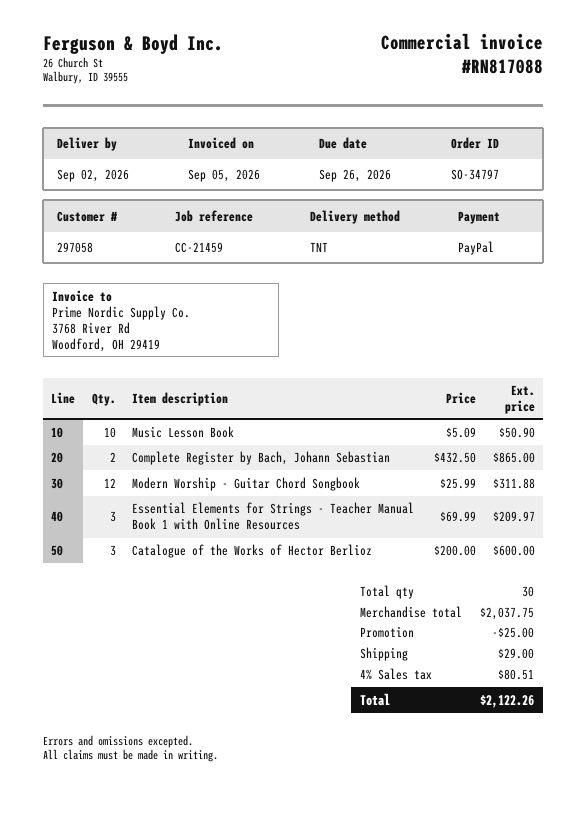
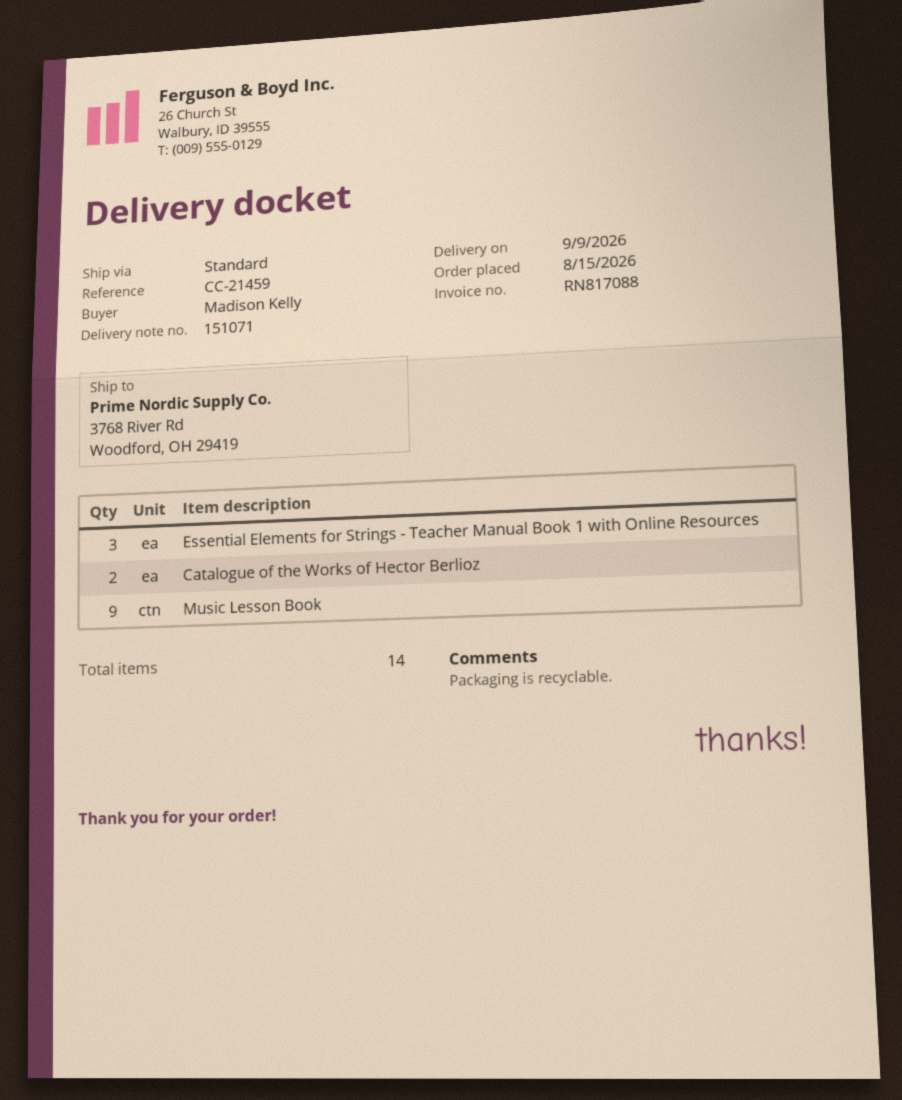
delivery date: 2026-09-02 -> 2026-09-09
shipping method: TNT -> standard
Music Lesson Book: 10 -> 9
Complete Register by Bach, Johann Sebastian: 2 -> none
Modern Worship - Guitar Chord Songbook: 12 -> none
Catalogue of the Works of Hector Berlioz: 3 -> 2
total quantity: 30 -> 14

